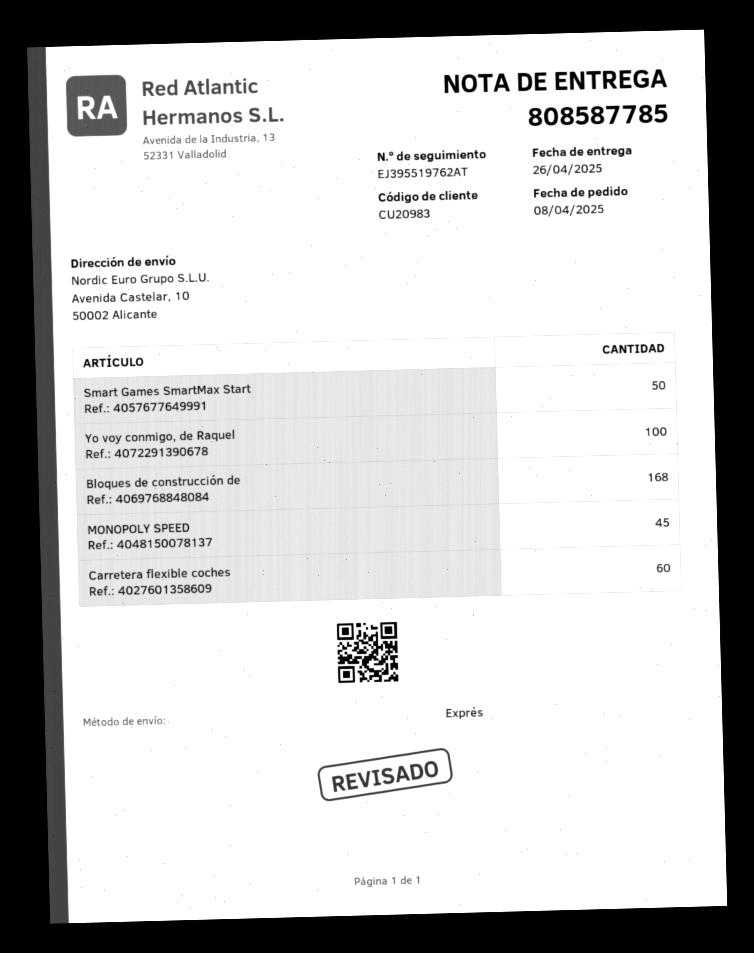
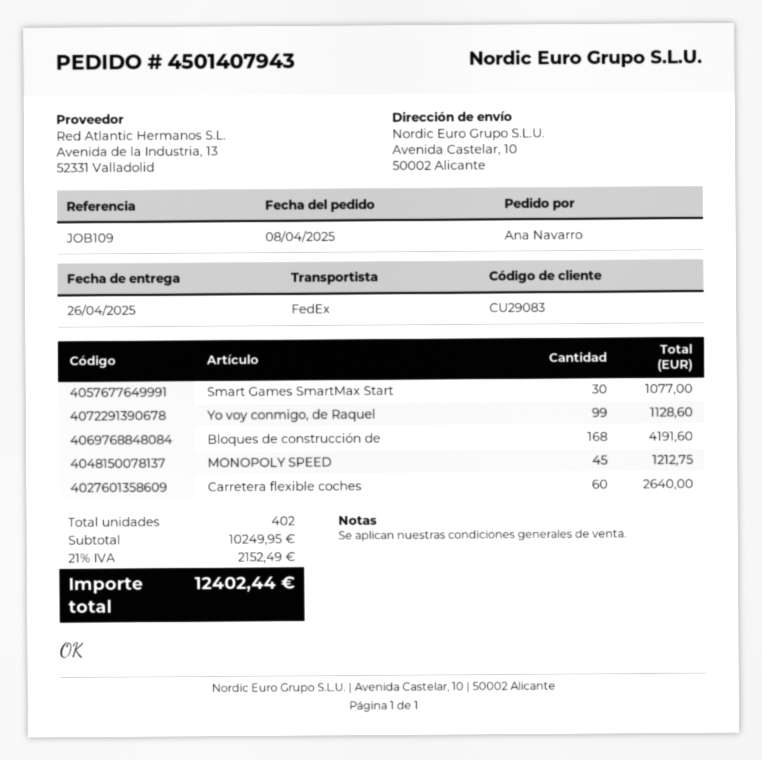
customer number: CU20983 -> CU29083
shipping method: express -> FedEx
Smart Games SmartMax Start: 50 -> 30
Yo voy conmigo, de Raquel: 100 -> 99

